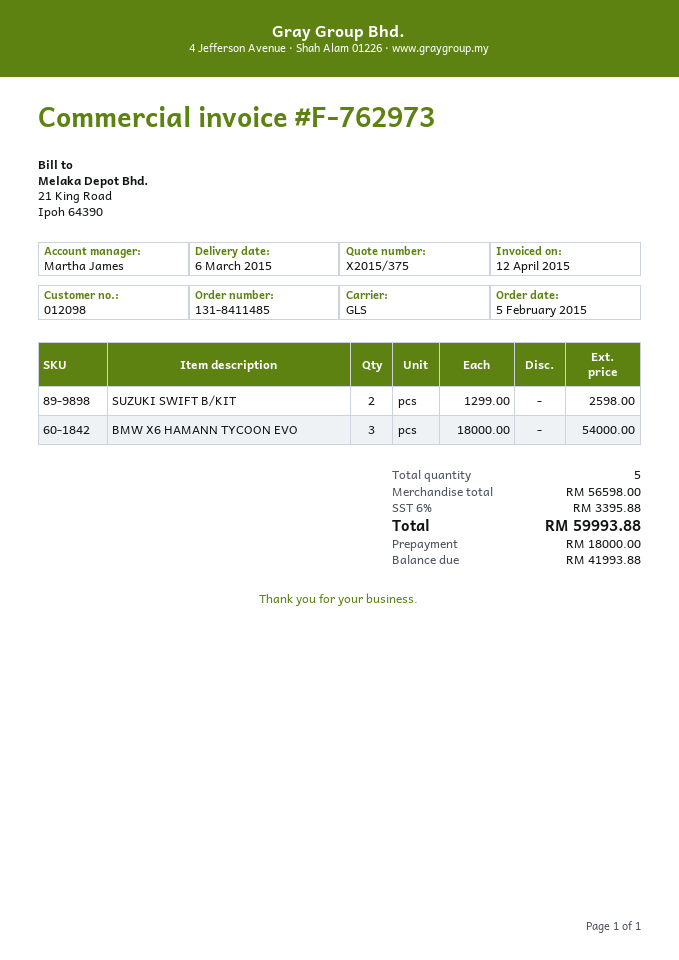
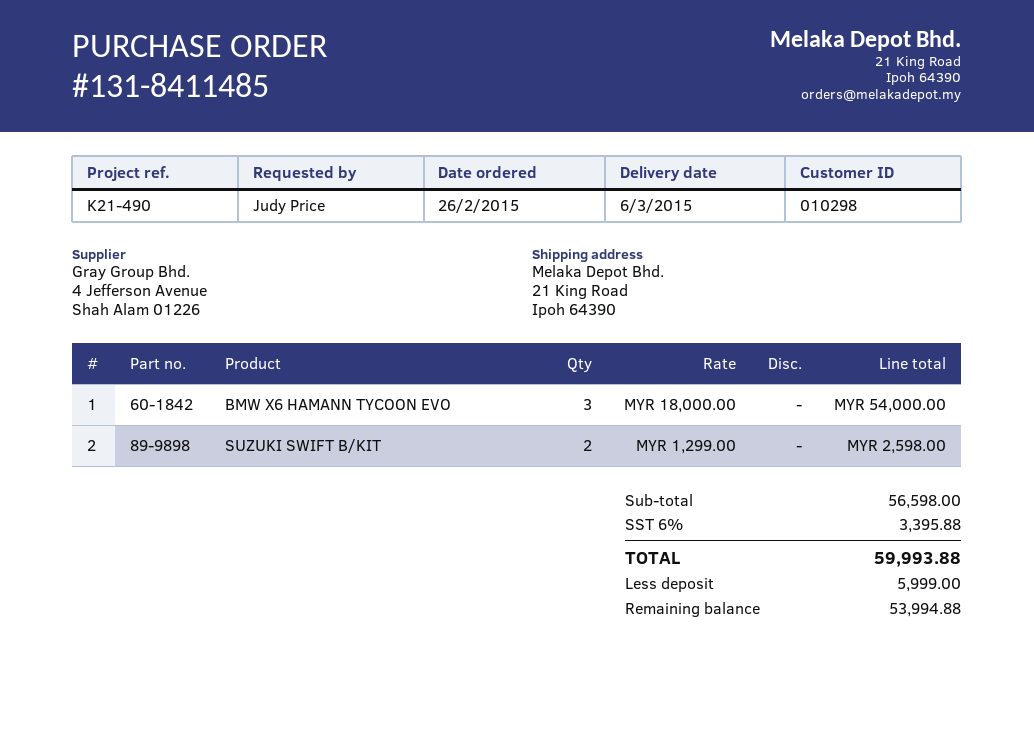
order date: 2015-02-05 -> 2015-02-26
customer number: 012098 -> 010298
deposit: 18000.00 -> 5999.00
balance: 41993.88 -> 53994.88

